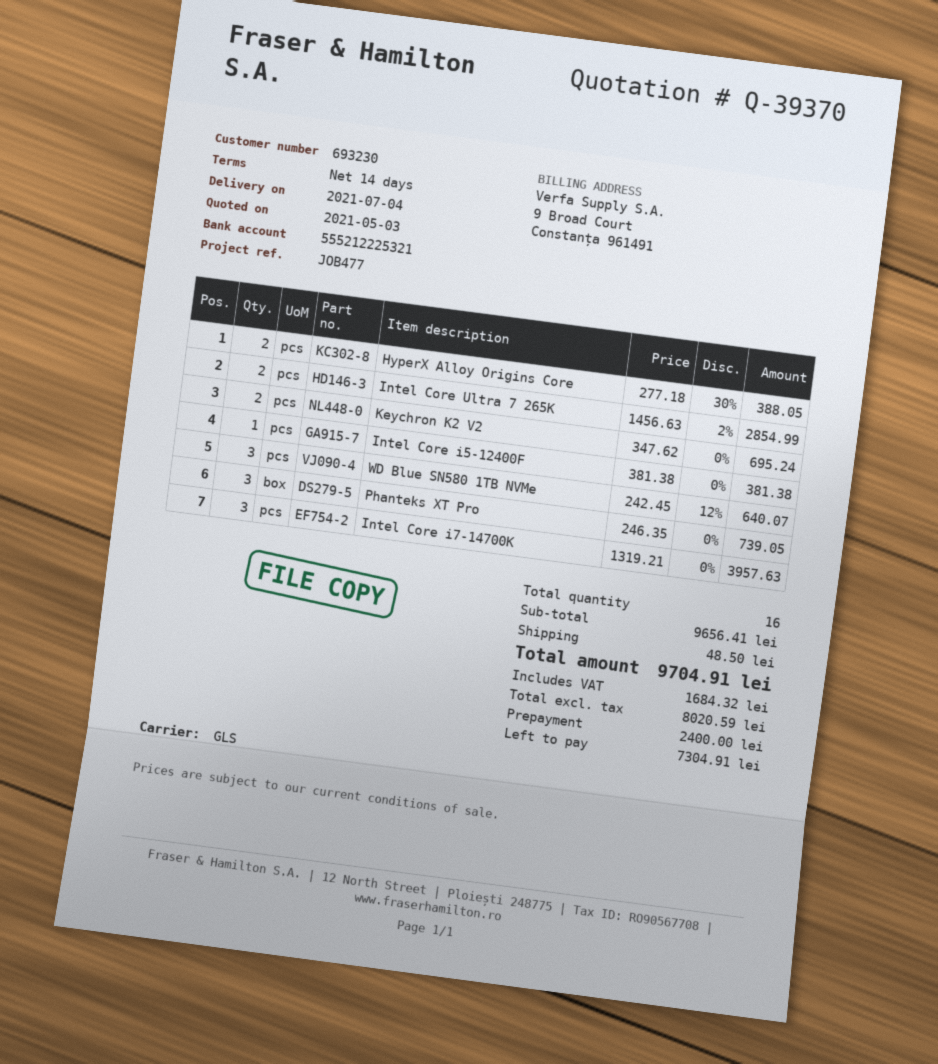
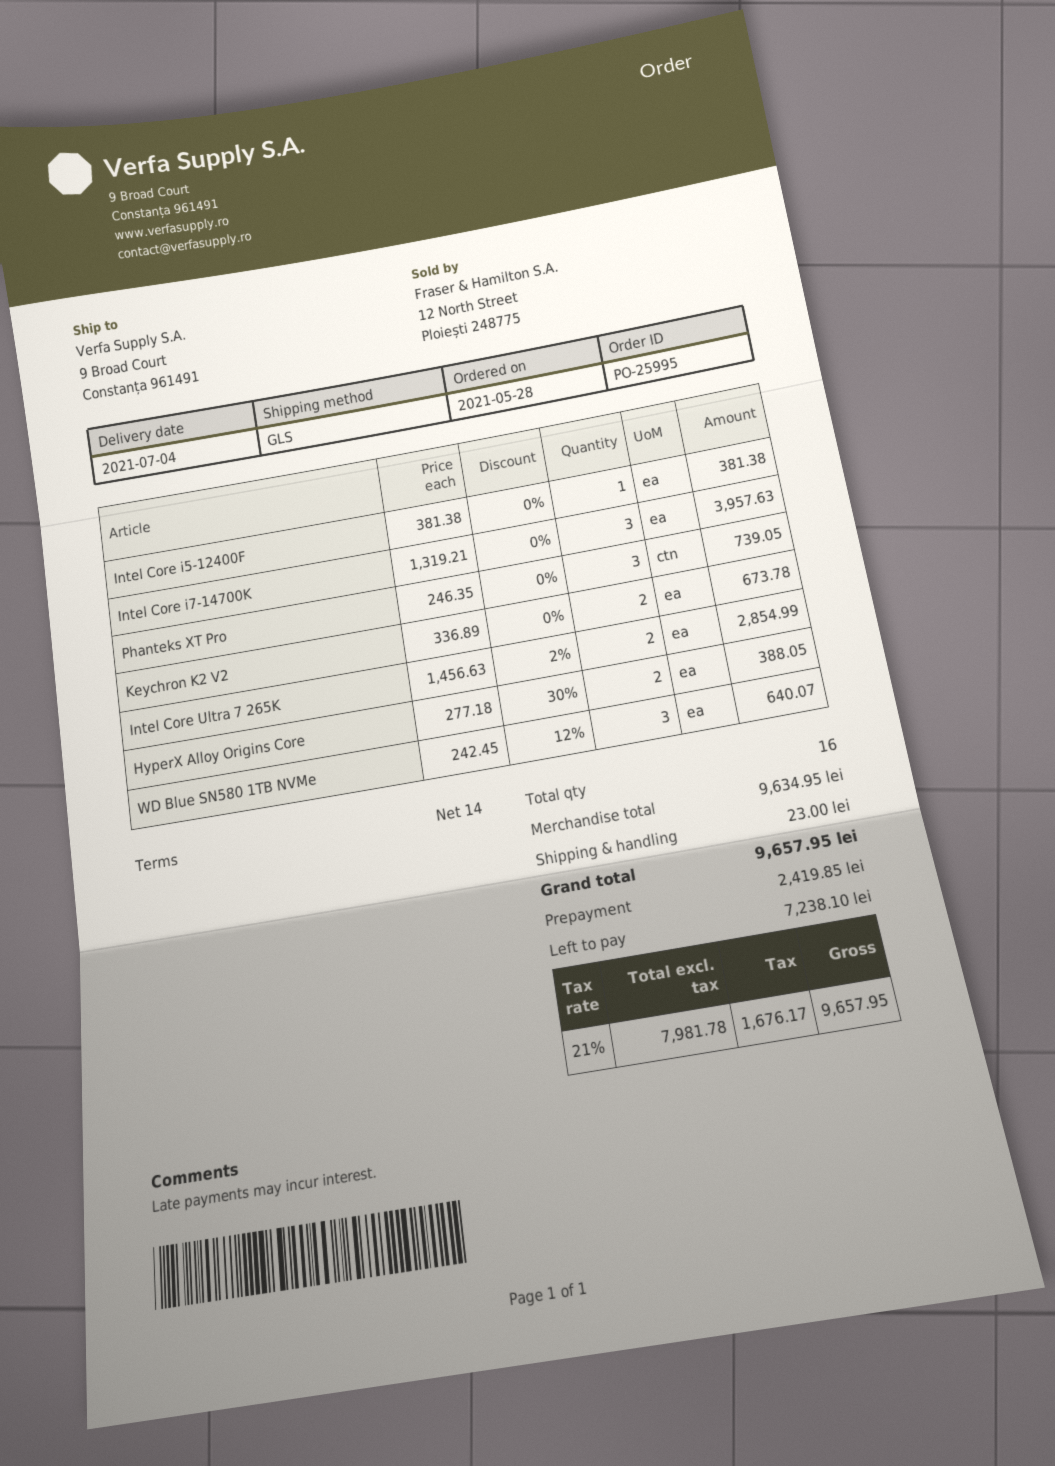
Keychron K2 V2: 2 x 347.62 = 695.24 -> 2 x 336.89 = 673.78
subtotal: 9656.41 -> 9634.95
shipping: 48.50 -> 23.00
net: 8020.59 -> 7981.78
tax: 1684.32 -> 1676.17
total: 9704.91 -> 9657.95
deposit: 2400.00 -> 2419.85
balance: 7304.91 -> 7238.10

